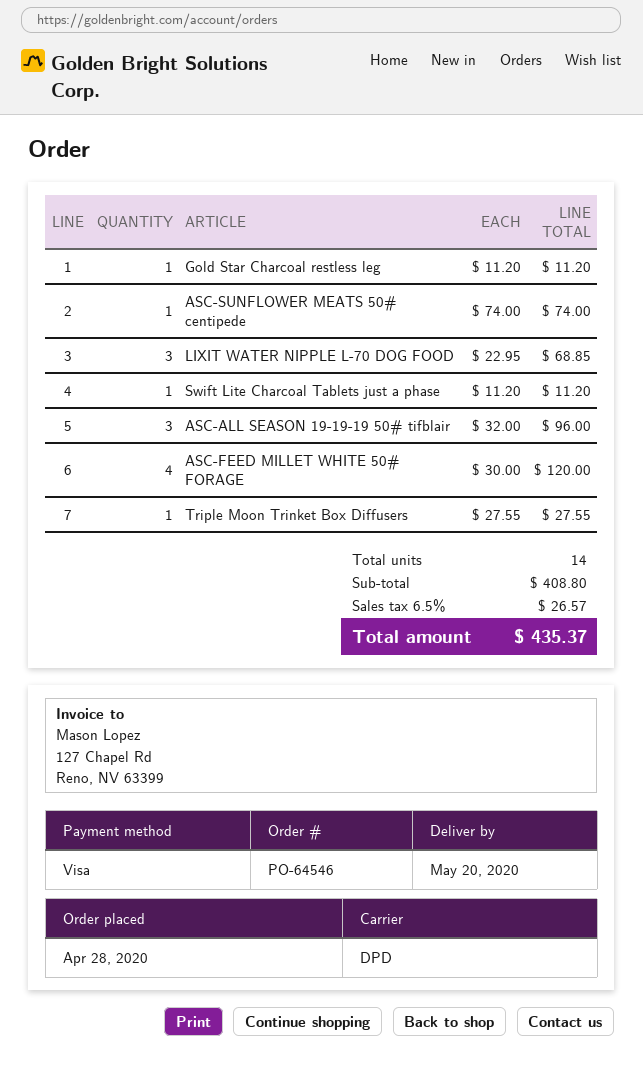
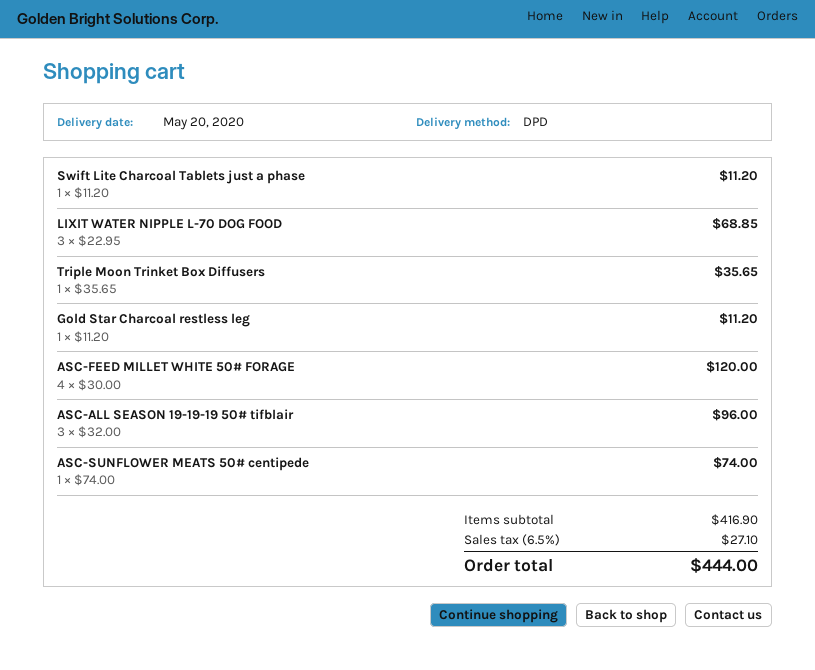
Triple Moon Trinket Box Diffusers: 1 x 27.55 = 27.55 -> 1 x 35.65 = 35.65
subtotal: 408.80 -> 416.90
tax: 6.5% = 26.57 -> 6.5% = 27.10
total: 435.37 -> 444.00

